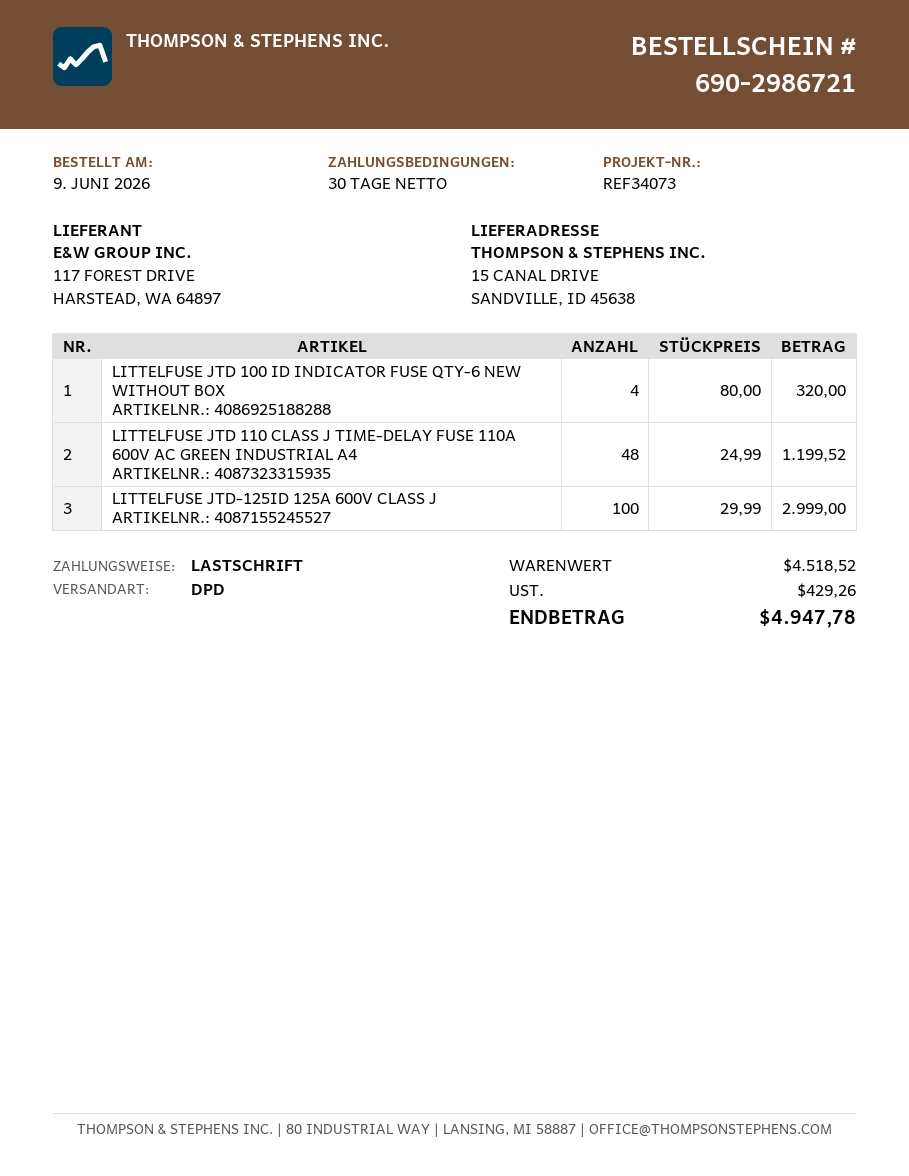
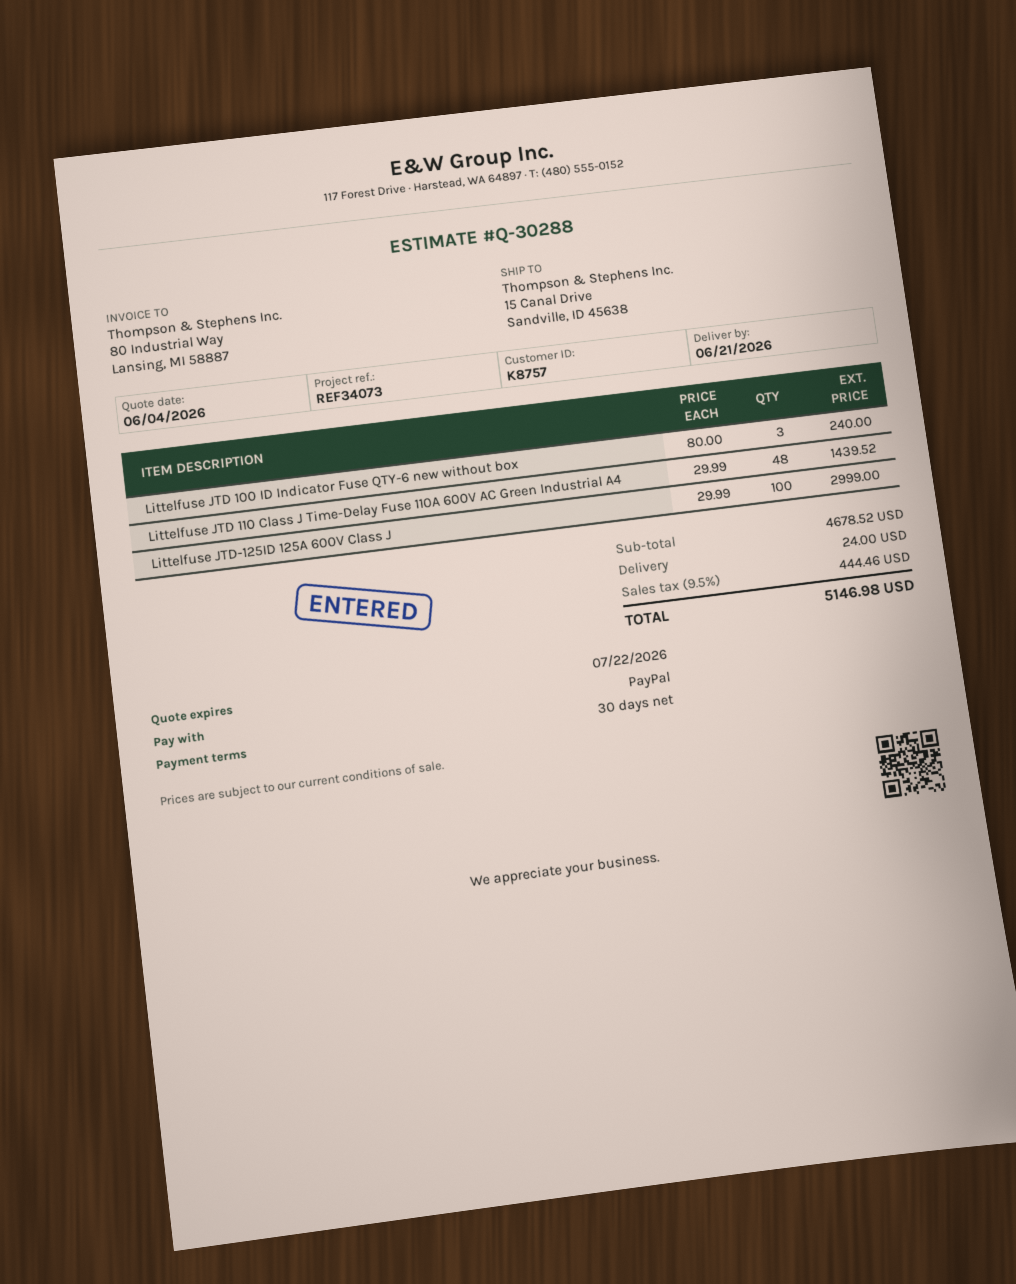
payment method: direct debit -> PayPal
LITTELFUSE JTD 100 ID INDICATOR FUSE QTY-6 NEW WITHOUT BOX: 4 x 80.00 = 320.00 -> 3 x 80.00 = 240.00
LITTELFUSE JTD 110 CLASS J TIME-DELAY FUSE 110A 600V AC GREEN INDUSTRIAL A4: 48 x 24.99 = 1199.52 -> 48 x 29.99 = 1439.52
subtotal: 4518.52 -> 4678.52
shipping: none -> 24.00
tax: 429.26 -> 444.46
total: 4947.78 -> 5146.98

